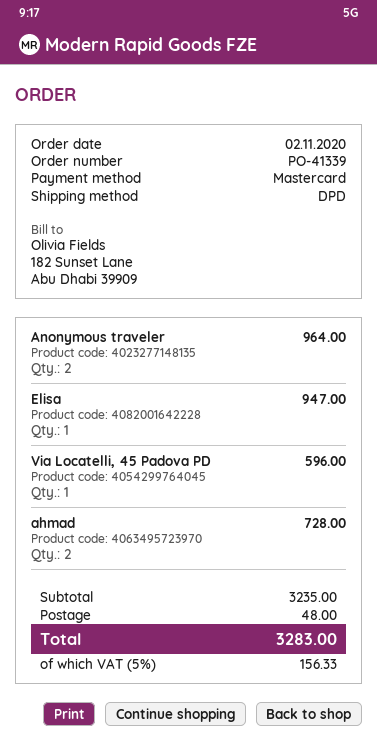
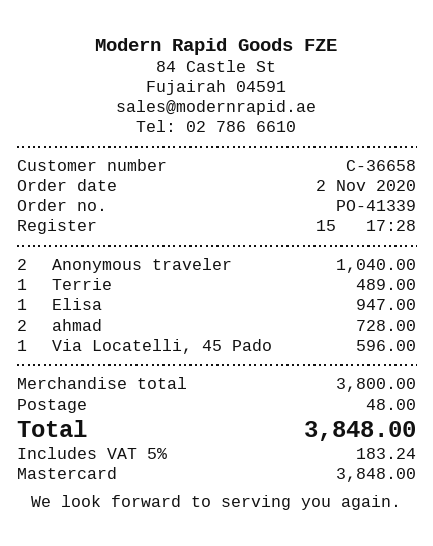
Anonymous traveler: 2 for 964.00 -> 2 for 1040.00
Terrie: none -> 1 for 489.00
subtotal: 3235.00 -> 3800.00
tax: 5% = 156.33 -> 5% = 183.24
total: 3283.00 -> 3848.00

